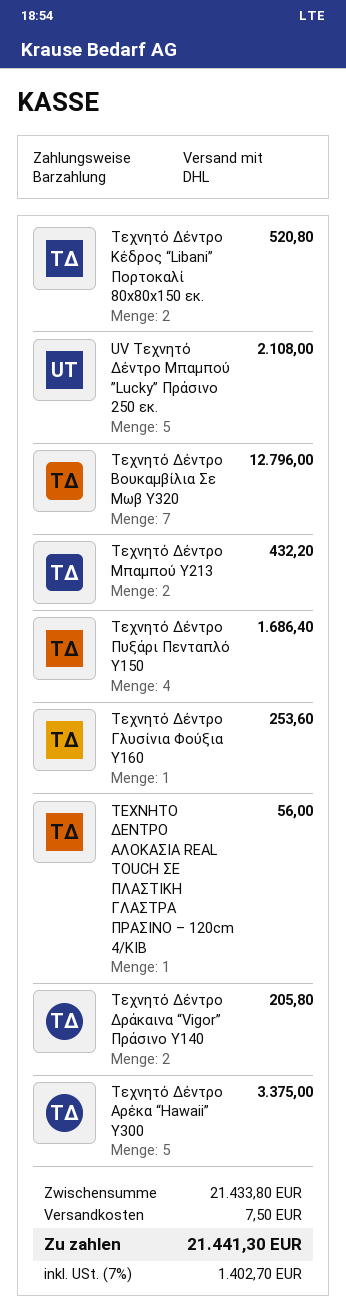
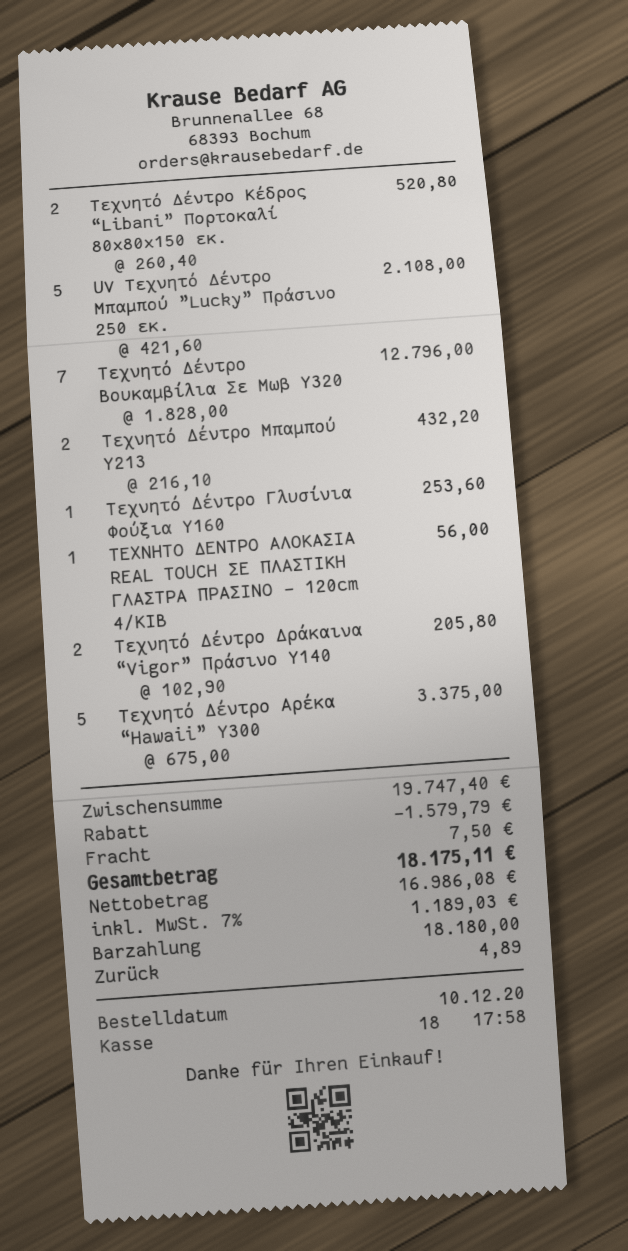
Τεχνητό Δέντρο Πυξάρι Πενταπλό Υ150: 4 for 1686.40 -> none
subtotal: 21433.80 -> 19747.40
discount: none -> 1579.79
tax: 7% = 1402.70 -> 7% = 1189.03
total: 21441.30 -> 18175.11

